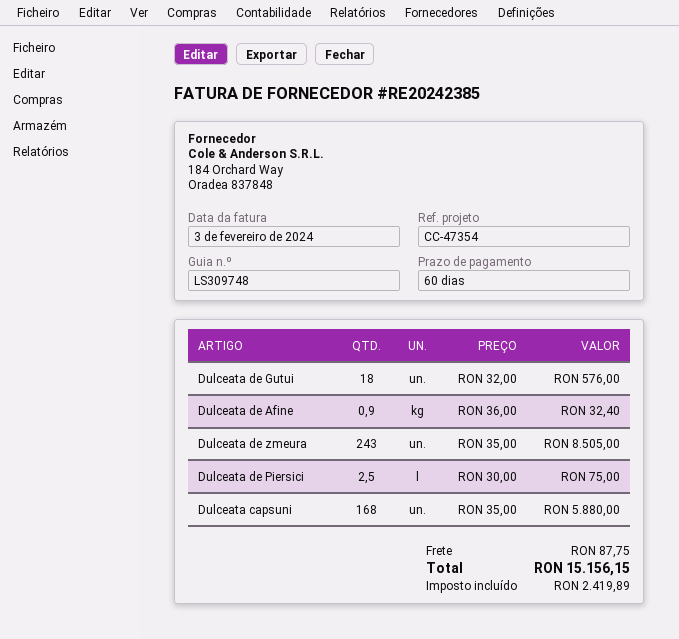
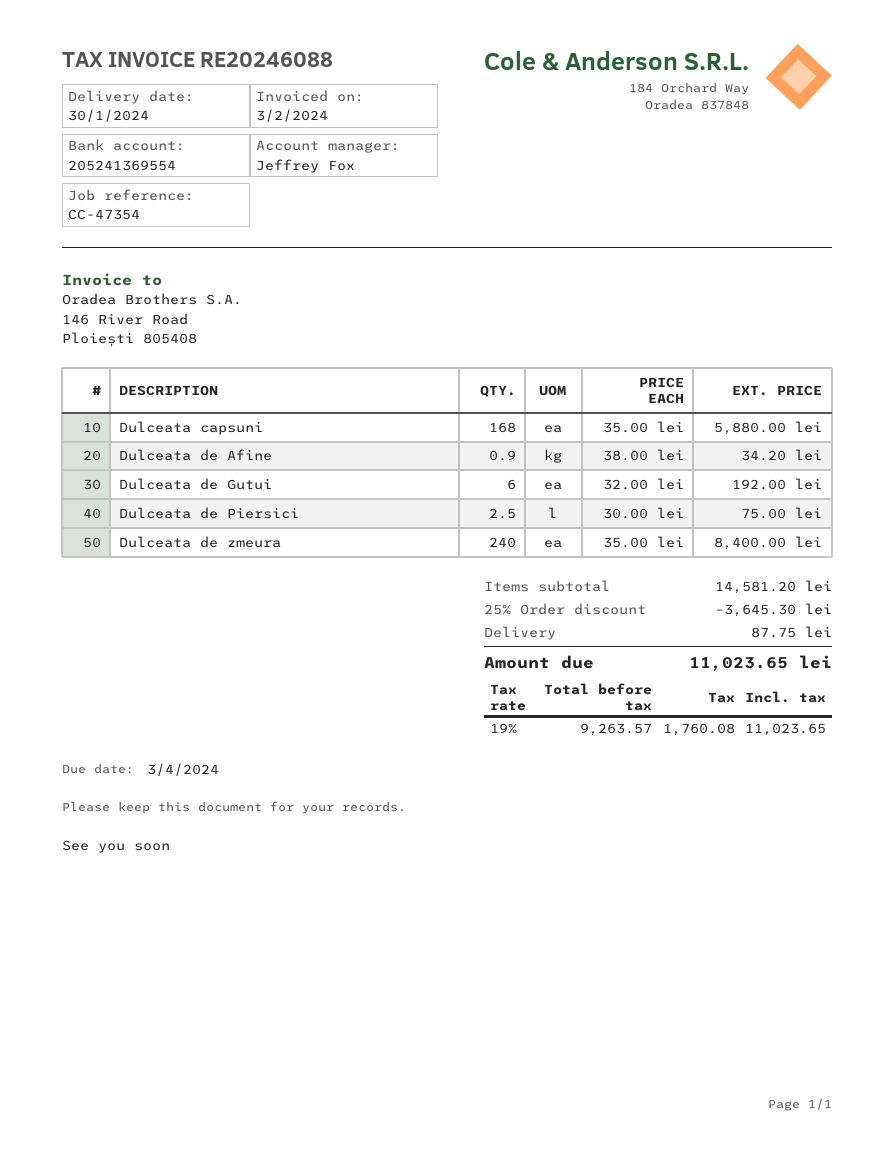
invoice number: RE20242385 -> RE20246088
Dulceata de Gutui: 18 x 32.00 = 576.00 -> 6 x 32.00 = 192.00
Dulceata de Afine: 0.9 x 36.00 = 32.40 -> 0.9 x 38.00 = 34.20
Dulceata de zmeura: 243 x 35.00 = 8505.00 -> 240 x 35.00 = 8400.00
discount: none -> 25% = 3645.30
tax: 2419.89 -> 1760.08
total: 15156.15 -> 11023.65

